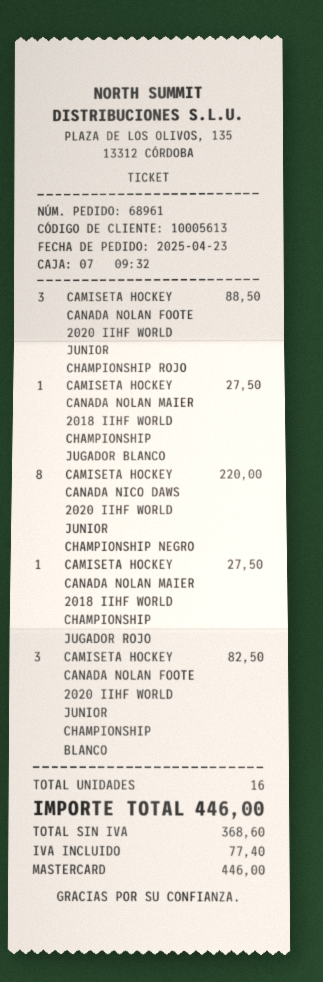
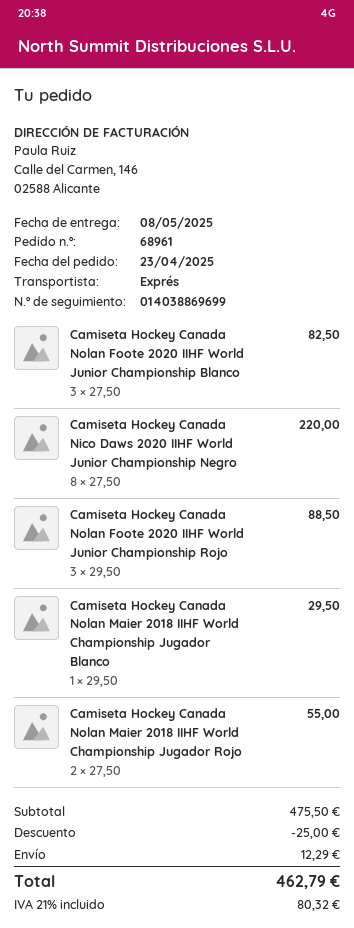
CAMISETA HOCKEY CANADA NOLAN MAIER 2018 IIHF WORLD CHAMPIONSHIP JUGADOR BLANCO: 1 for 27.50 -> 1 for 29.50
CAMISETA HOCKEY CANADA NOLAN MAIER 2018 IIHF WORLD CHAMPIONSHIP JUGADOR ROJO: 1 for 27.50 -> 2 for 55.00
discount: none -> 25.00
shipping: none -> 12.29
tax: 77.40 -> 80.32
total: 446.00 -> 462.79

